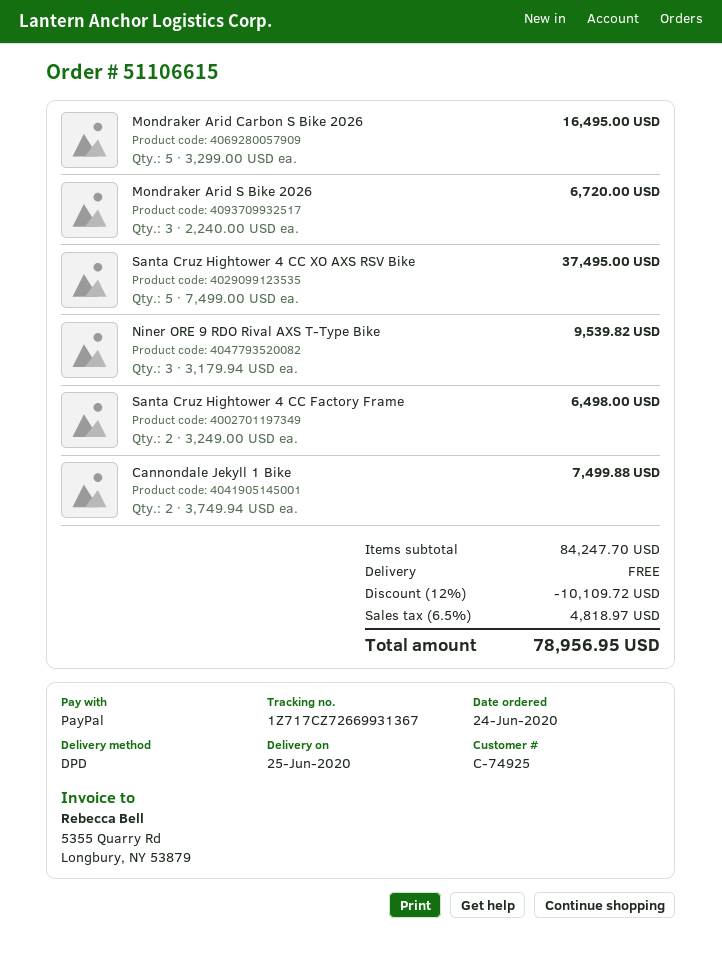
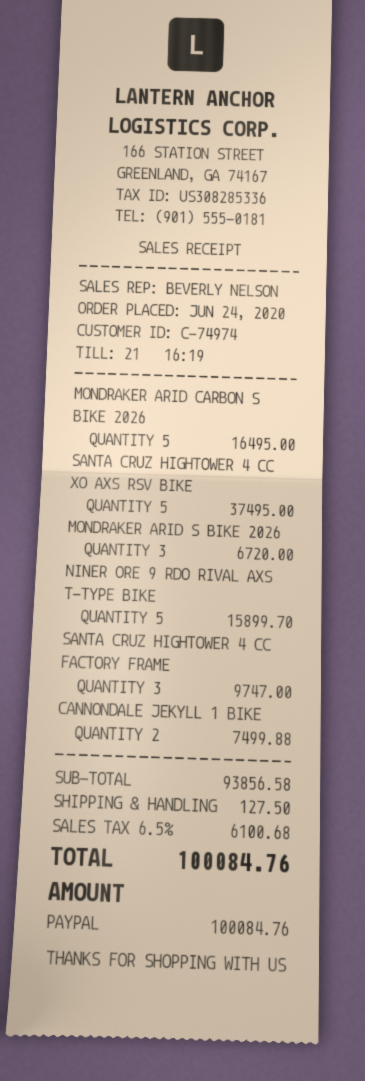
customer number: C-74925 -> C-74974
Niner ORE 9 RDO Rival AXS T-Type Bike: 3 for 9539.82 -> 5 for 15899.70
Santa Cruz Hightower 4 CC Factory Frame: 2 for 6498.00 -> 3 for 9747.00
subtotal: 84247.70 -> 93856.58
discount: 12% = 10109.72 -> none
shipping: 0.00 -> 127.50
tax: 6.5% = 4818.97 -> 6.5% = 6100.68
total: 78956.95 -> 100084.76

